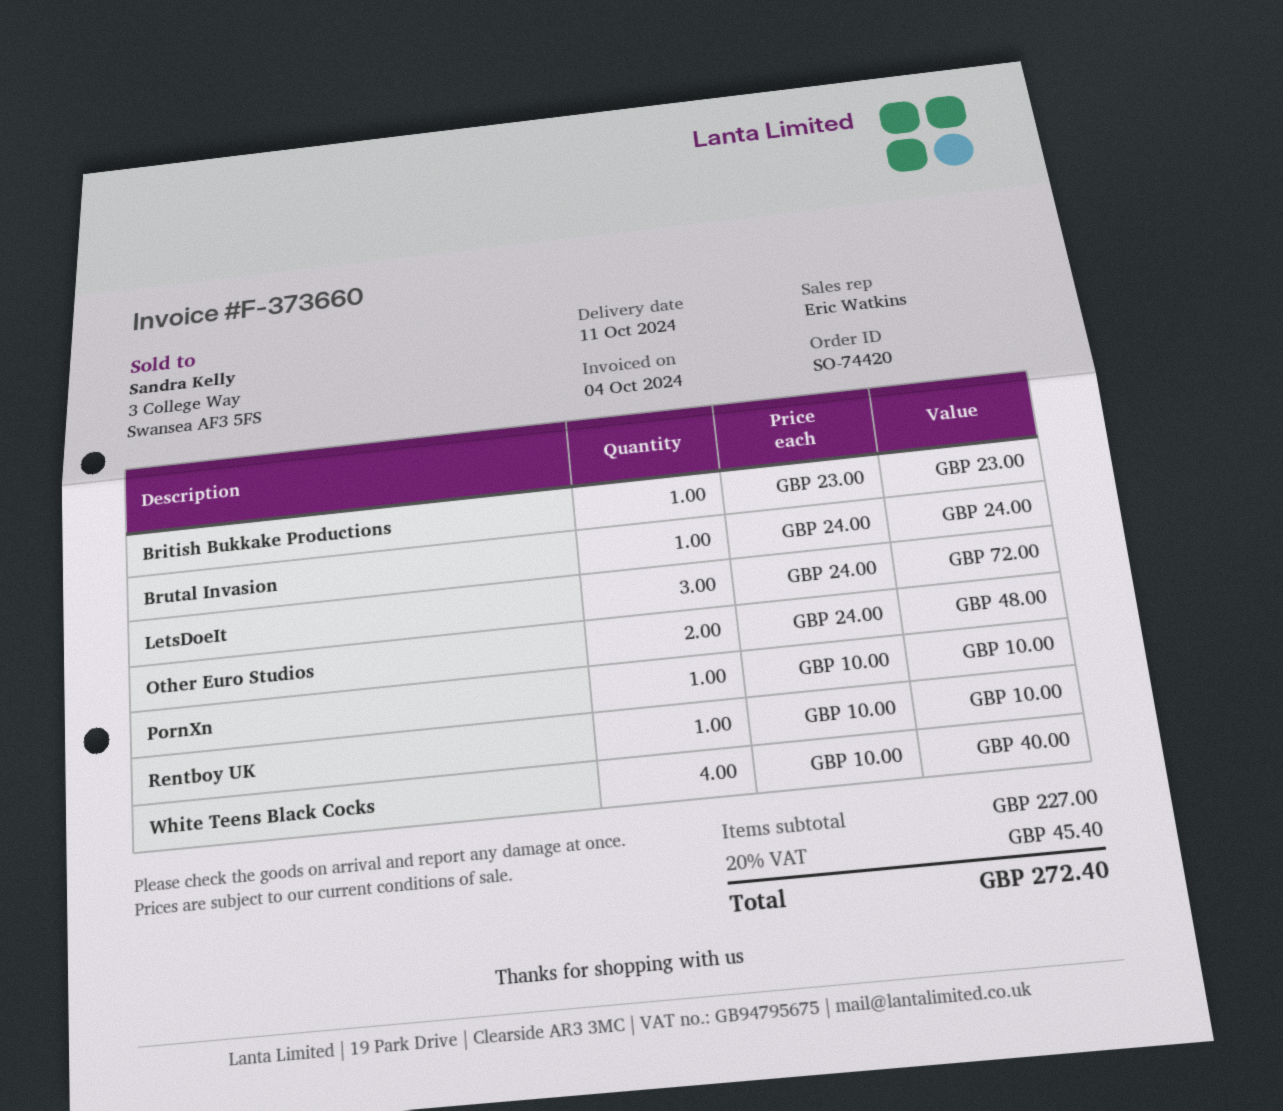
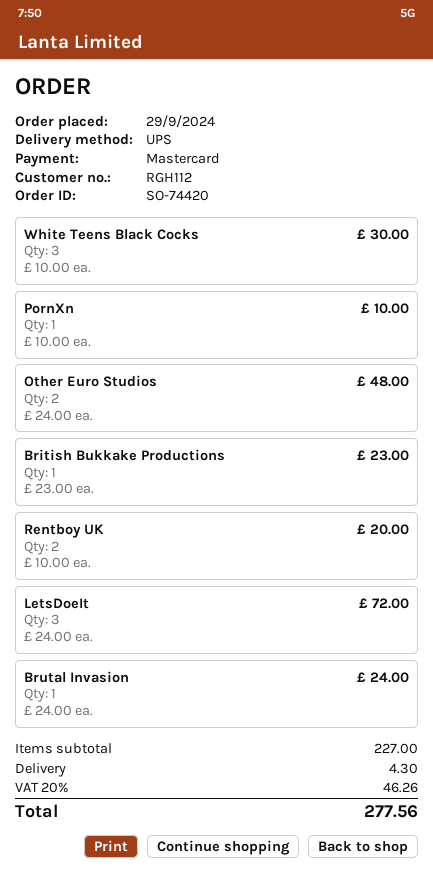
Rentboy UK: 1 x 10.00 = 10.00 -> 2 x 10.00 = 20.00
White Teens Black Cocks: 4 x 10.00 = 40.00 -> 3 x 10.00 = 30.00
shipping: none -> 4.30
tax: 20% = 45.40 -> 20% = 46.26
total: 272.40 -> 277.56

